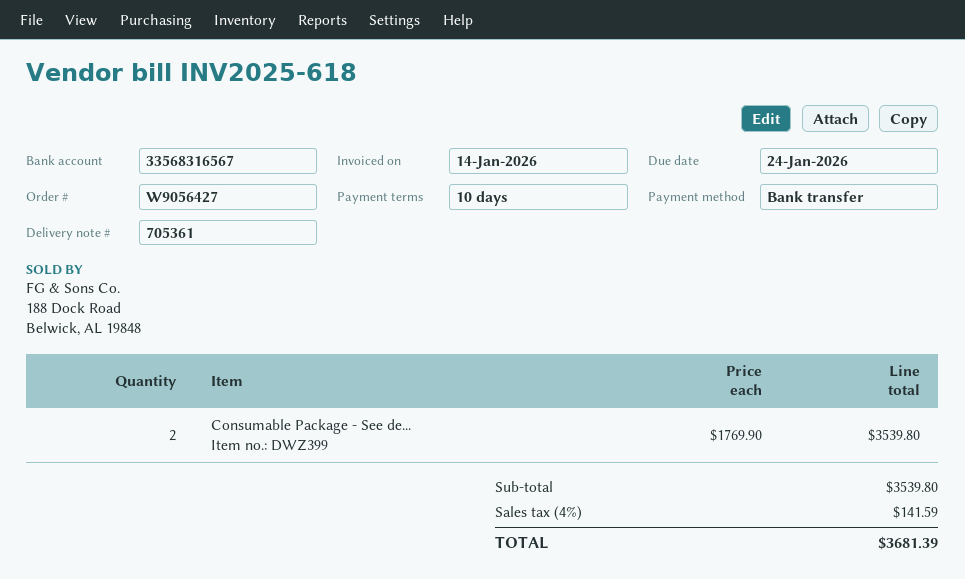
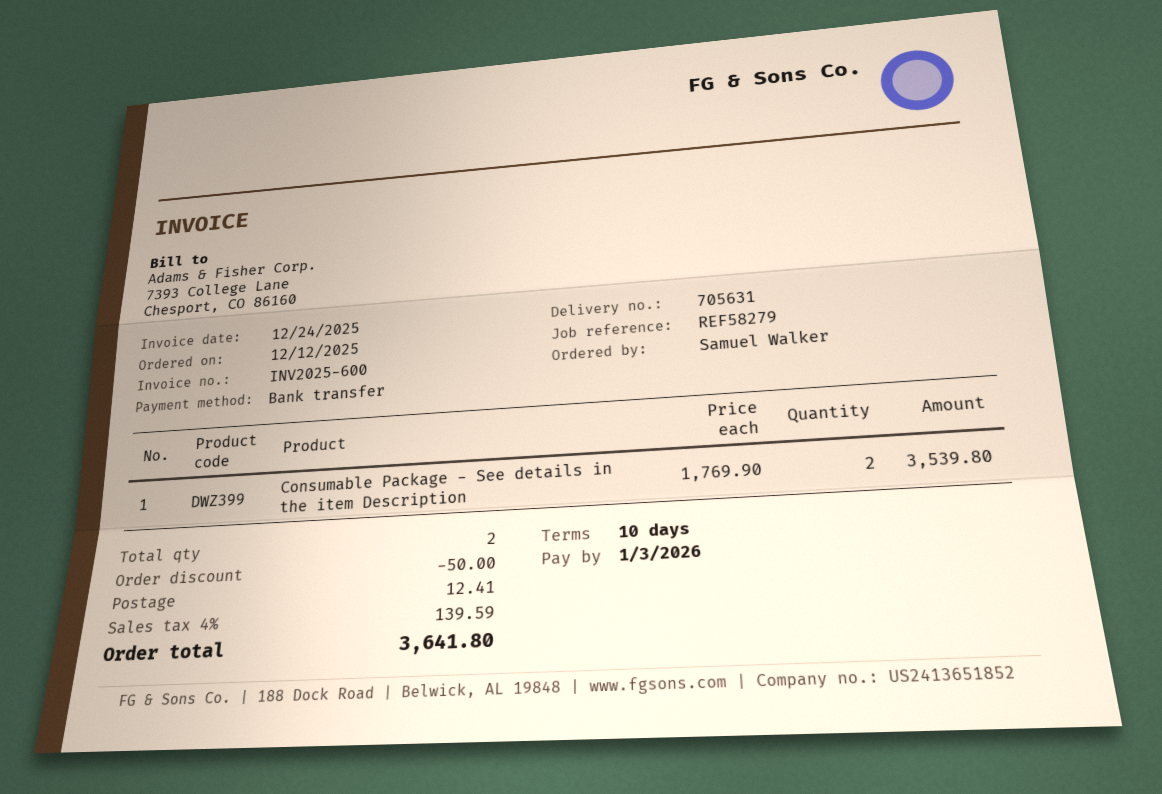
delivery note number: 705361 -> 705631
invoice number: INV2025-618 -> INV2025-600
invoice date: 2026-01-14 -> 2025-12-24
due date: 2026-01-24 -> 2026-01-03
discount: none -> 50.00
shipping: none -> 12.41
tax: 4% = 141.59 -> 4% = 139.59
total: 3681.39 -> 3641.80

